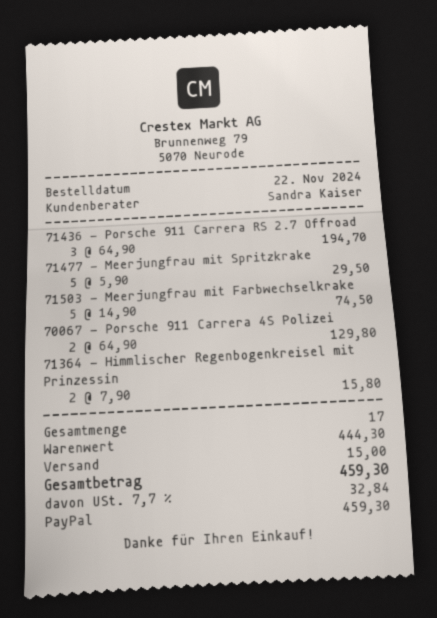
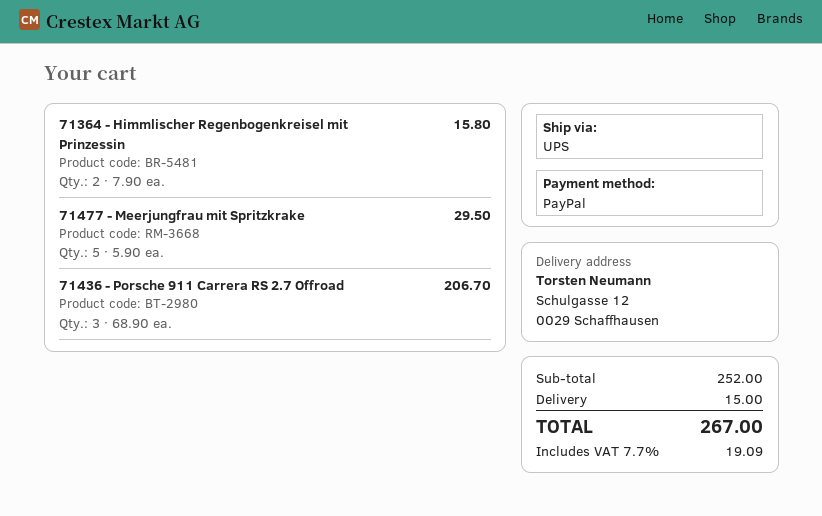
71436 - Porsche 911 Carrera RS 2.7 Offroad: 3 x 64.90 = 194.70 -> 3 x 68.90 = 206.70
71503 - Meerjungfrau mit Farbwechselkrake: 5 x 14.90 = 74.50 -> none
70067 - Porsche 911 Carrera 4S Polizei: 2 x 64.90 = 129.80 -> none
subtotal: 444.30 -> 252.00
tax: 7.7% = 32.84 -> 7.7% = 19.09
total: 459.30 -> 267.00

